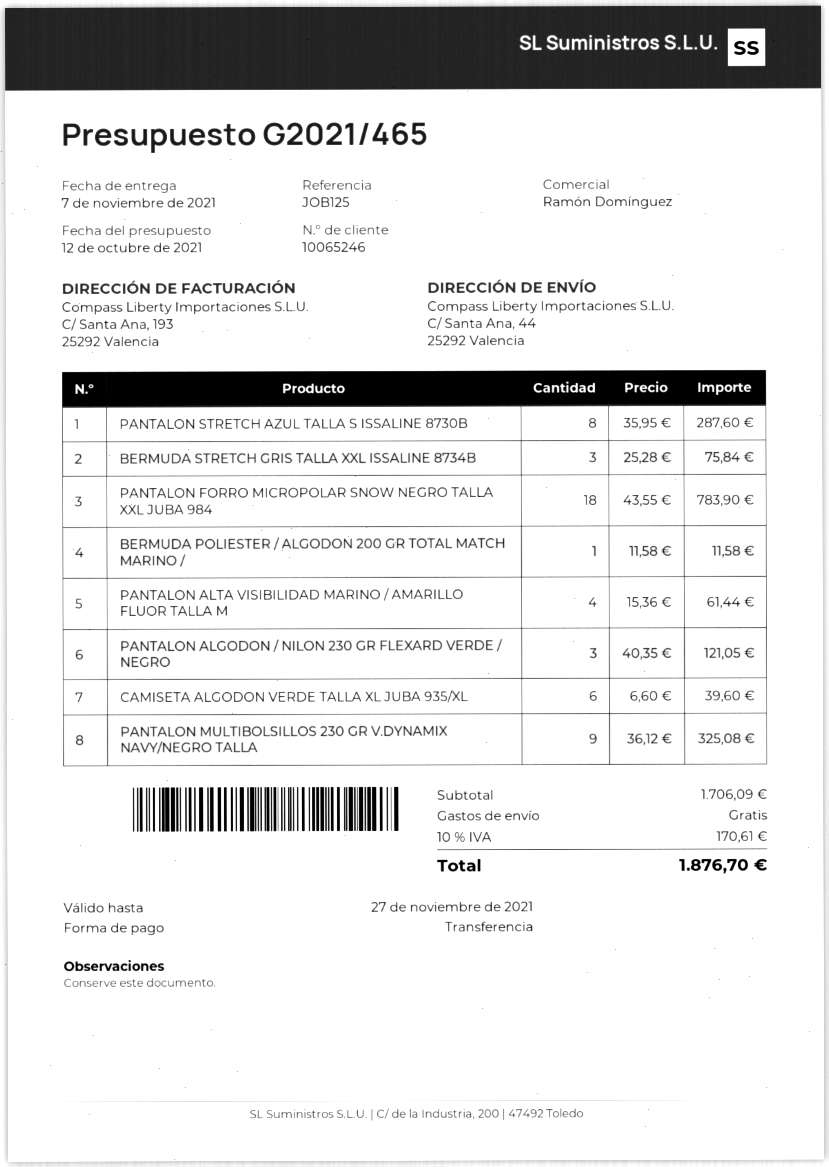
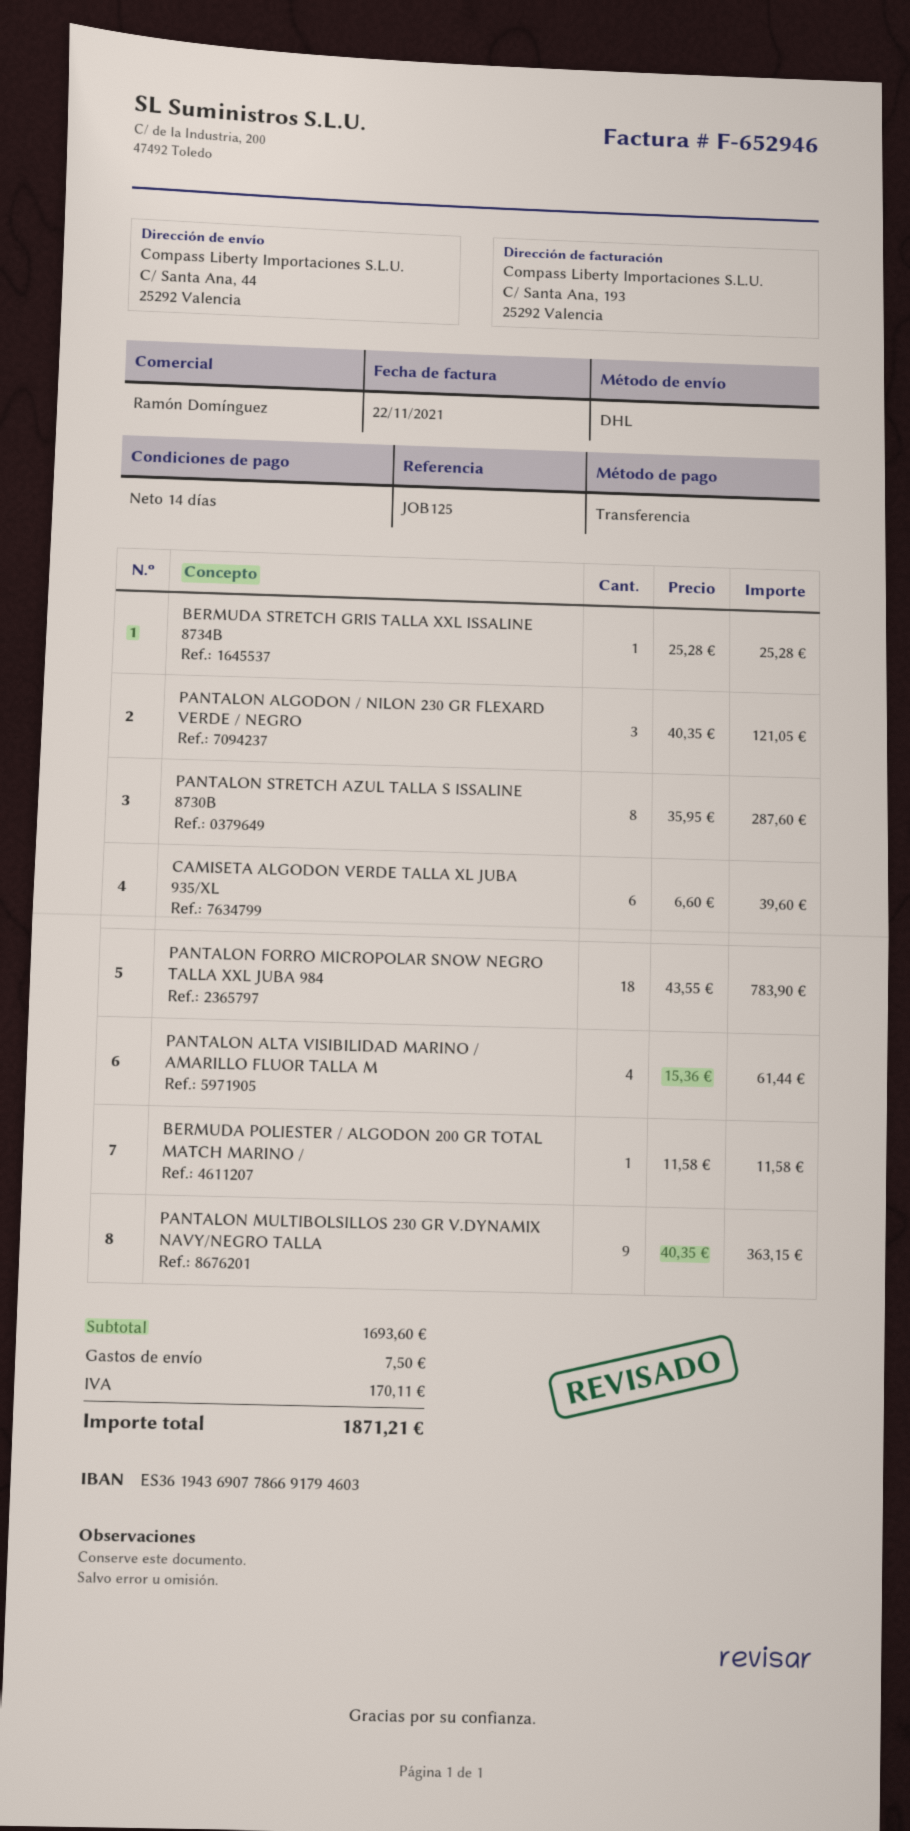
BERMUDA STRETCH GRIS TALLA XXL ISSALINE 8734B: 3 x 25.28 = 75.84 -> 1 x 25.28 = 25.28
PANTALON MULTIBOLSILLOS 230 GR V.DYNAMIX NAVY/NEGRO TALLA: 9 x 36.12 = 325.08 -> 9 x 40.35 = 363.15
subtotal: 1706.09 -> 1693.60
shipping: 0.00 -> 7.50
tax: 170.61 -> 170.11
total: 1876.70 -> 1871.21

